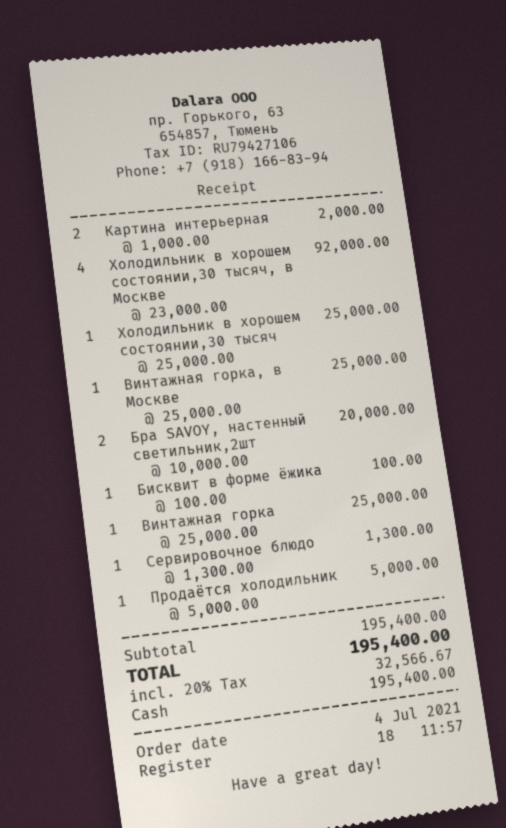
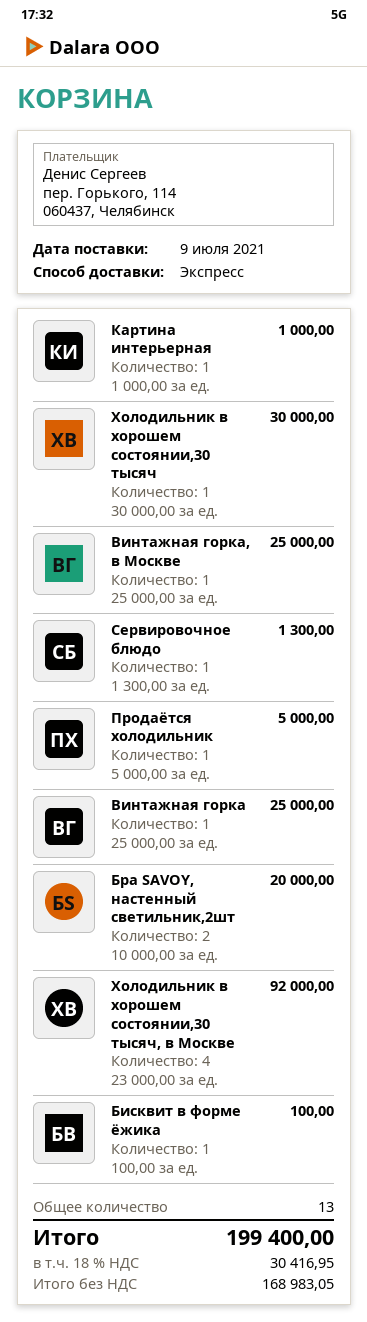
Картина интерьерная: 2 x 1000.00 = 2000.00 -> 1 x 1000.00 = 1000.00
Холодильник в хорошем состоянии,30 тысяч: 1 x 25000.00 = 25000.00 -> 1 x 30000.00 = 30000.00
tax: 20% = 32566.67 -> 18% = 30416.95
total: 195400.00 -> 199400.00

